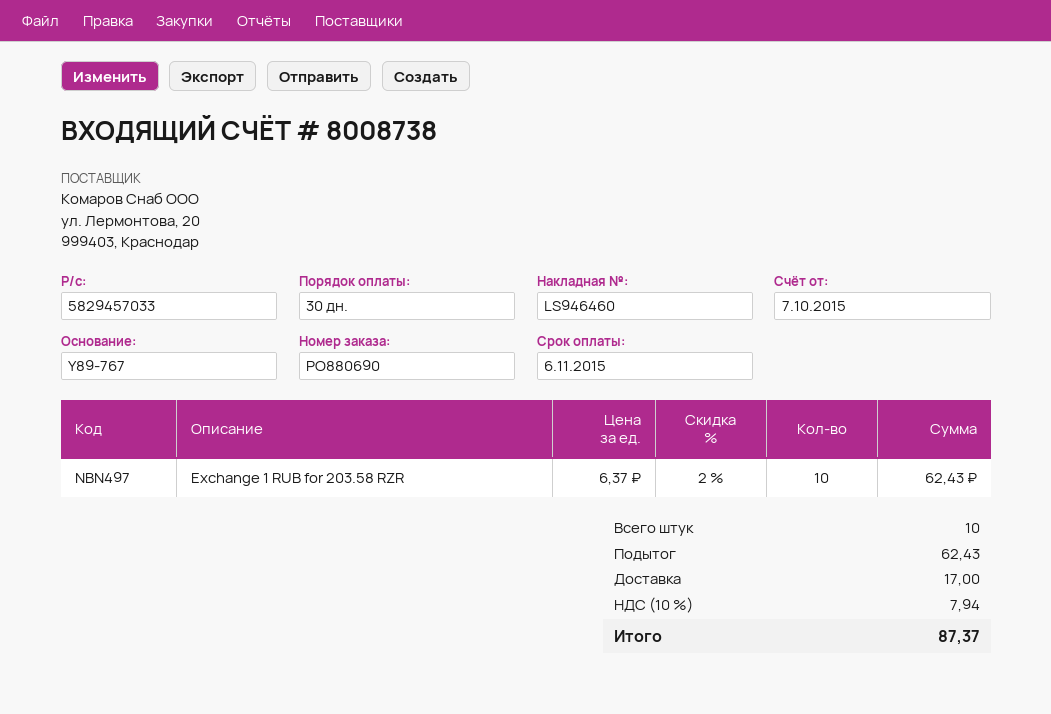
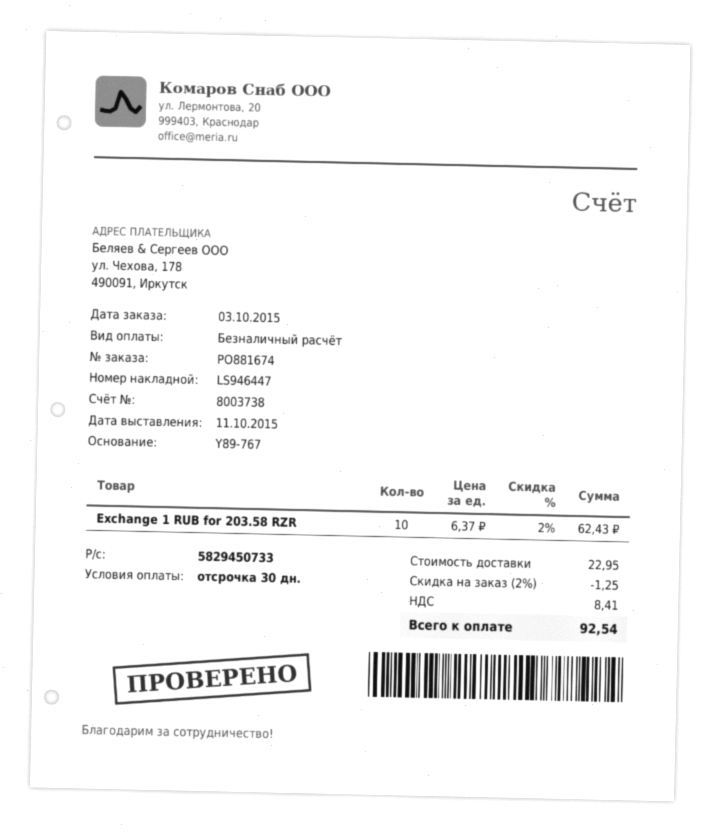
order number: PO880690 -> PO881674
delivery note number: LS946460 -> LS946447
invoice number: 8008738 -> 8003738
invoice date: 2015-10-07 -> 2015-10-11
bank account: 5829457033 -> 5829450733
discount: none -> 2% = 1.25
shipping: 17.00 -> 22.95
tax: 7.94 -> 8.41
total: 87.37 -> 92.54

